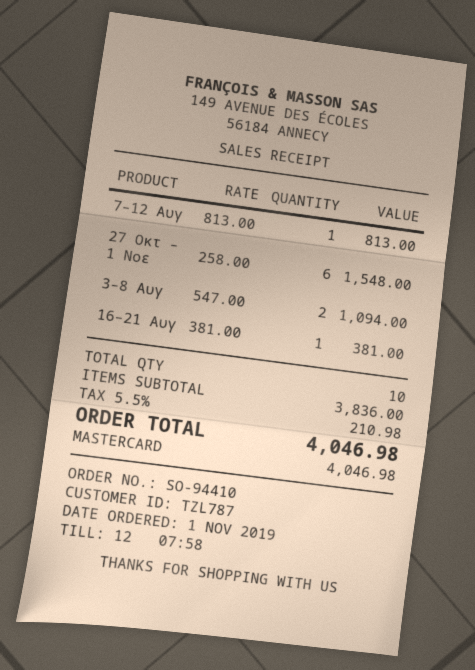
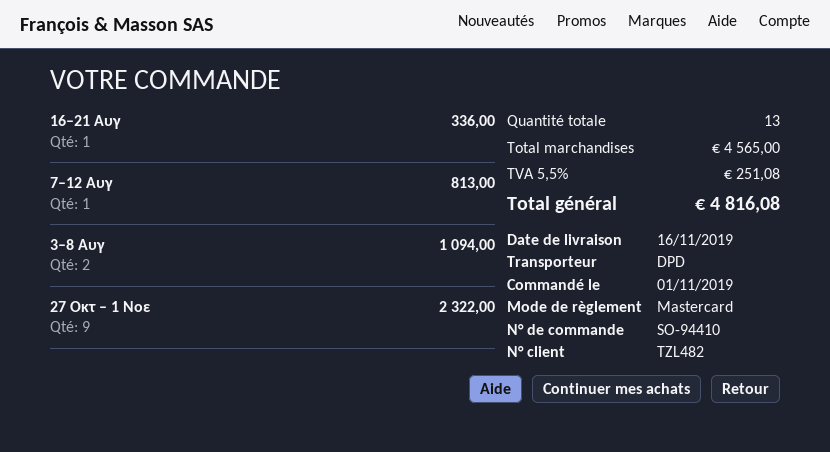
customer number: TZL787 -> TZL482
27 Οκτ – 1 Νοε: 6 for 1548.00 -> 9 for 2322.00
16–21 Αυγ: 1 for 381.00 -> 1 for 336.00
total quantity: 10 -> 13
subtotal: 3836.00 -> 4565.00
tax: 5.5% = 210.98 -> 5.5% = 251.08
total: 4046.98 -> 4816.08

